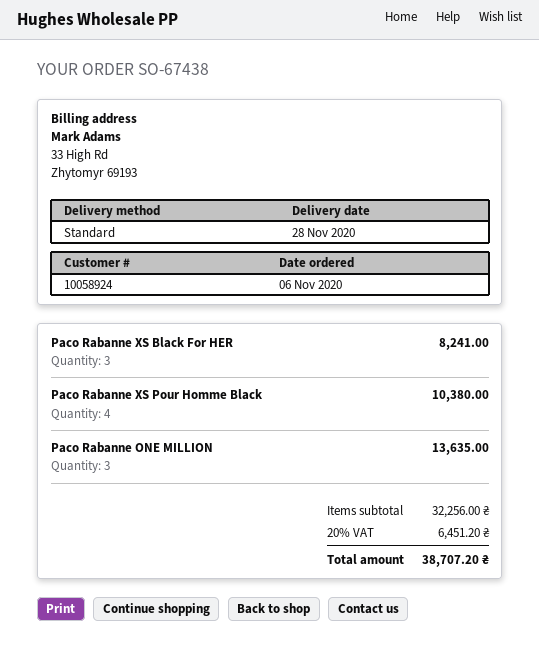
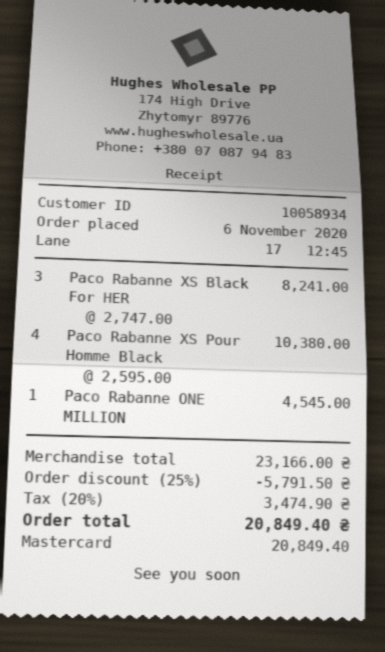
customer number: 10058924 -> 10058934
Paco Rabanne ONE MILLION: 3 for 13635.00 -> 1 for 4545.00
subtotal: 32256.00 -> 23166.00
discount: none -> 25% = 5791.50
tax: 20% = 6451.20 -> 20% = 3474.90
total: 38707.20 -> 20849.40

